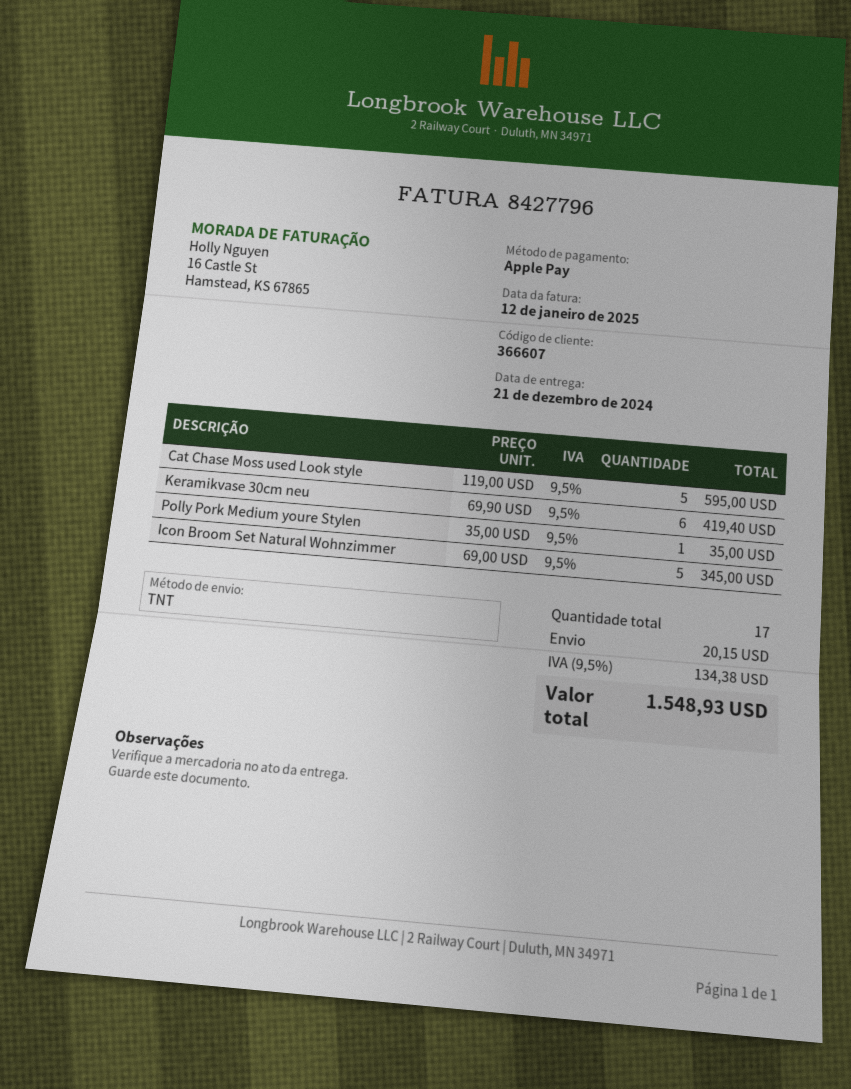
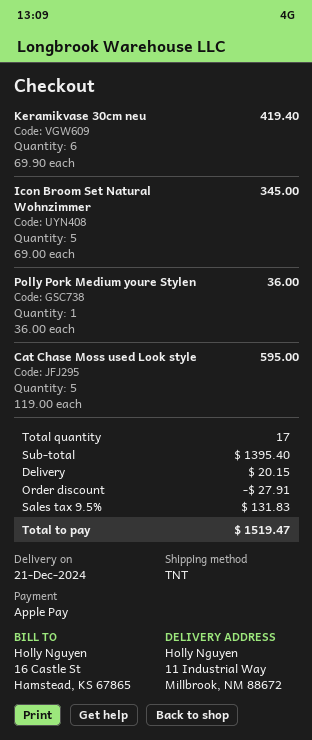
Polly Pork Medium youre Stylen: 1 x 35.00 = 35.00 -> 1 x 36.00 = 36.00
discount: none -> 27.91
tax: 9.5% = 134.38 -> 9.5% = 131.83
total: 1548.93 -> 1519.47

